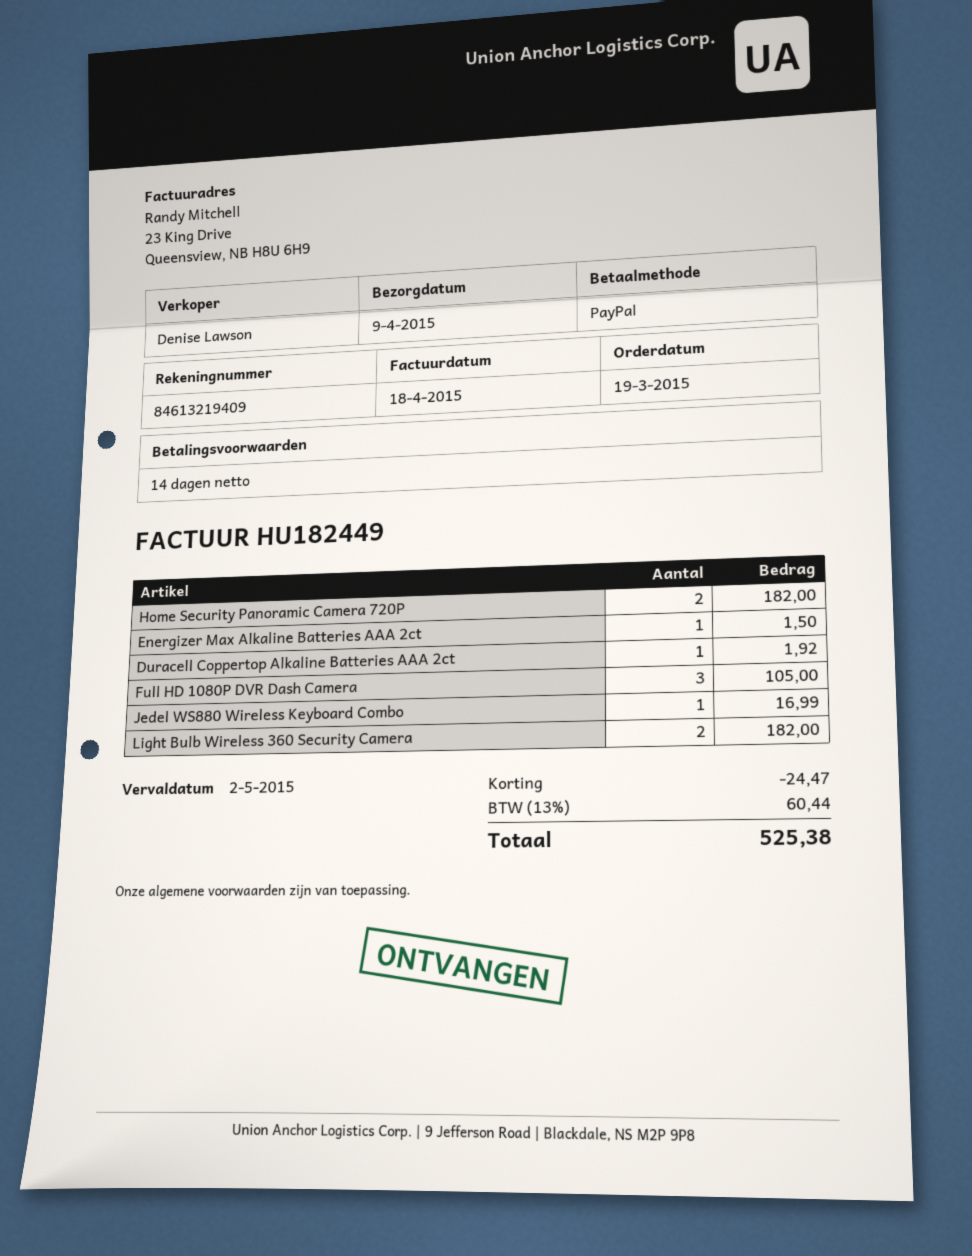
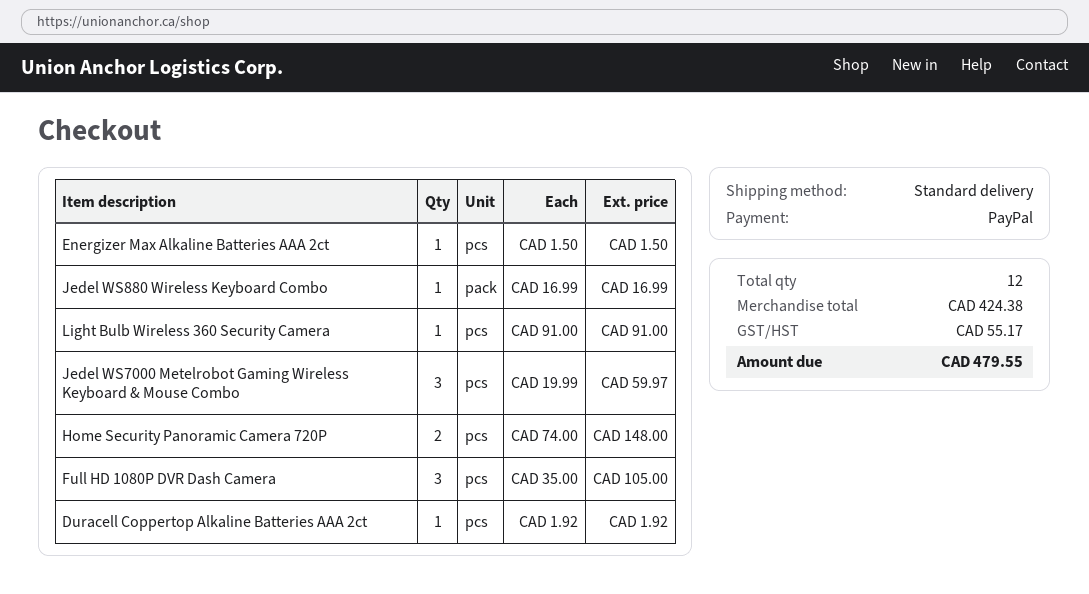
Home Security Panoramic Camera 720P: 2 for 182.00 -> 2 for 148.00
Light Bulb Wireless 360 Security Camera: 2 for 182.00 -> 1 for 91.00
Jedel WS7000 Metelrobot Gaming Wireless Keyboard & Mouse Combo: none -> 3 for 59.97
discount: 24.47 -> none
tax: 60.44 -> 55.17
total: 525.38 -> 479.55

